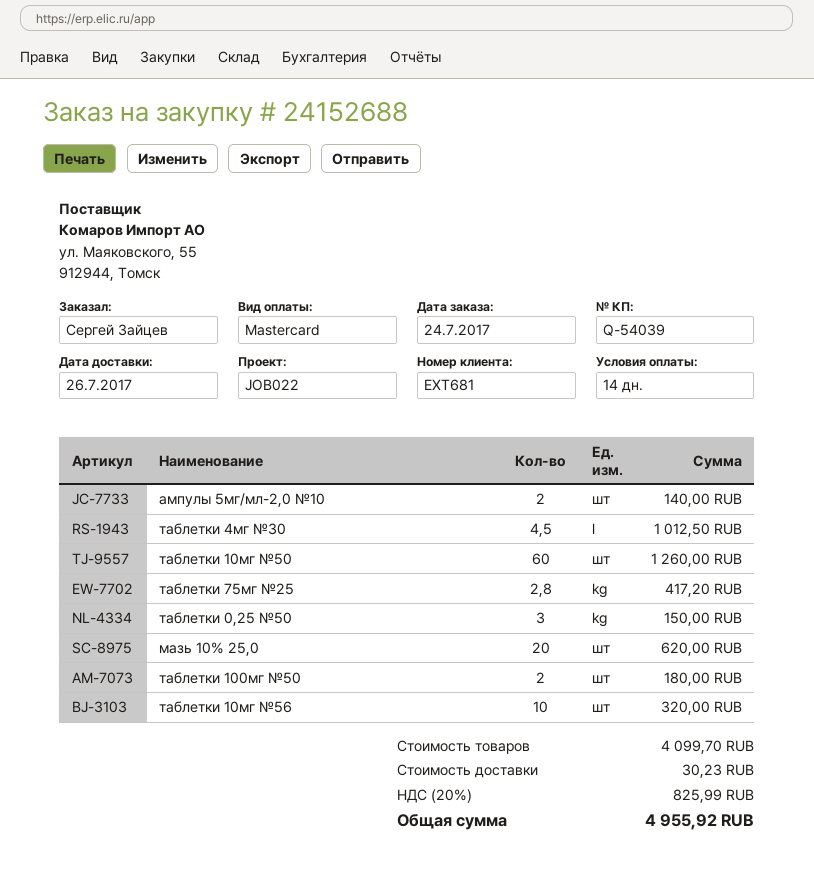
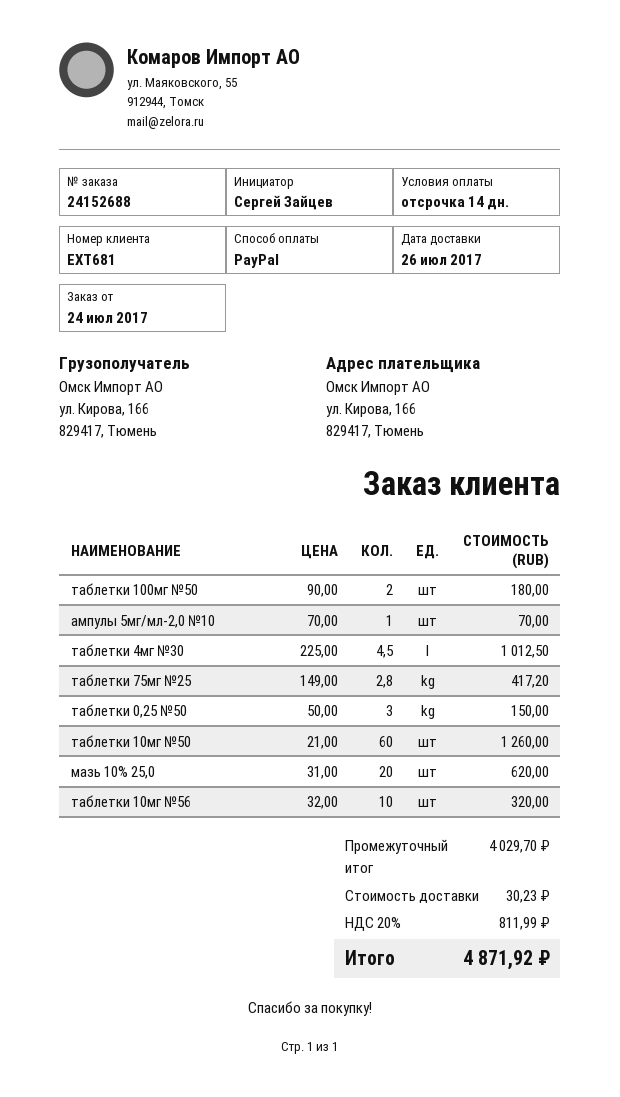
payment method: Mastercard -> PayPal
ампулы 5мг/мл-2,0 №10: 2 for 140.00 -> 1 for 70.00
subtotal: 4099.70 -> 4029.70
tax: 20% = 825.99 -> 20% = 811.99
total: 4955.92 -> 4871.92

